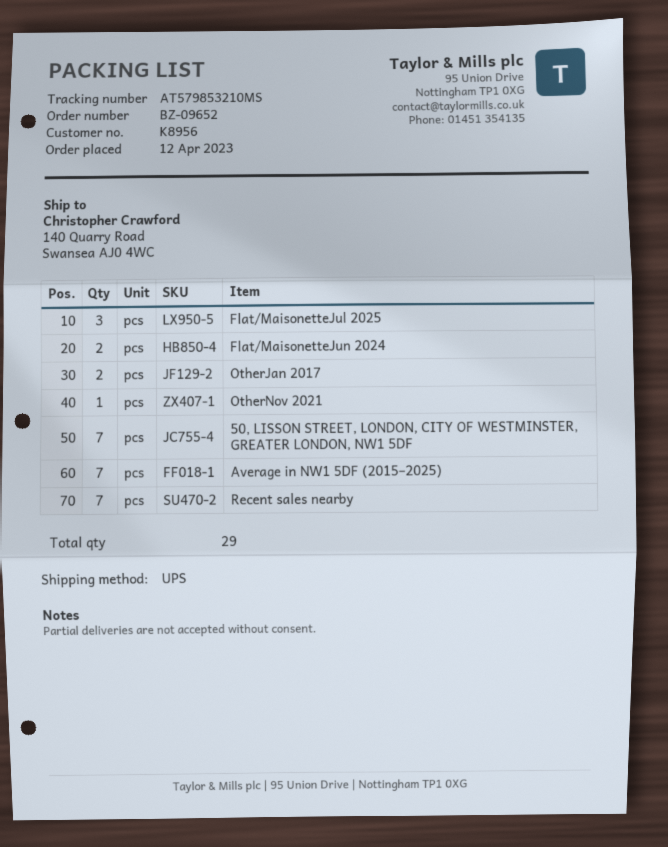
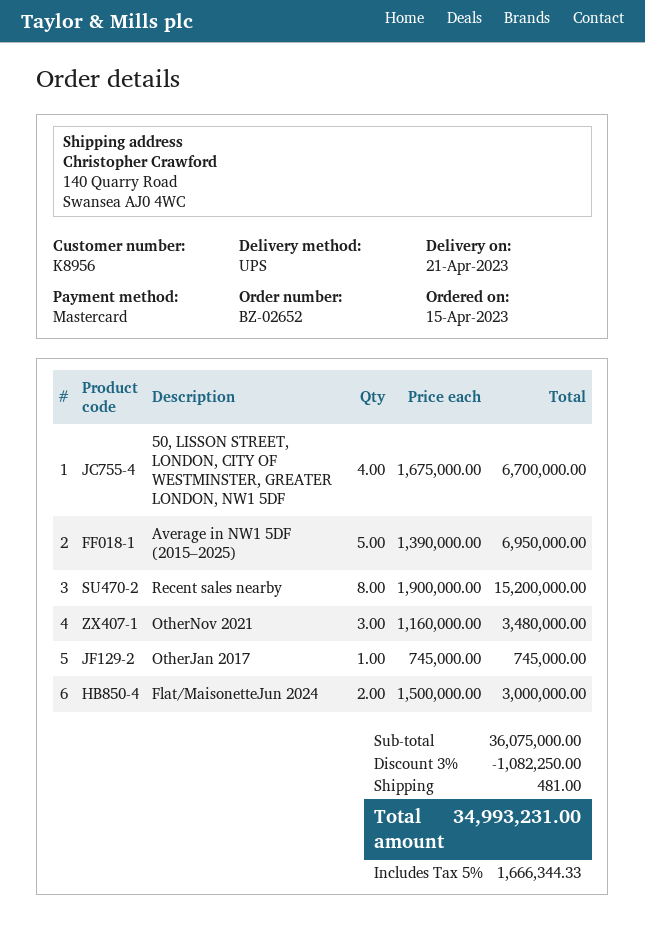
order number: BZ-09652 -> BZ-02652
order date: 2023-04-12 -> 2023-04-15
Flat/MaisonetteJul 2025: 3 -> none
OtherJan 2017: 2 -> 1
OtherNov 2021: 1 -> 3
50, LISSON STREET, LONDON, CITY OF WESTMINSTER, GREATER LONDON, NW1 5DF: 7 -> 4
Average in NW1 5DF (2015–2025): 7 -> 5
Recent sales nearby: 7 -> 8

